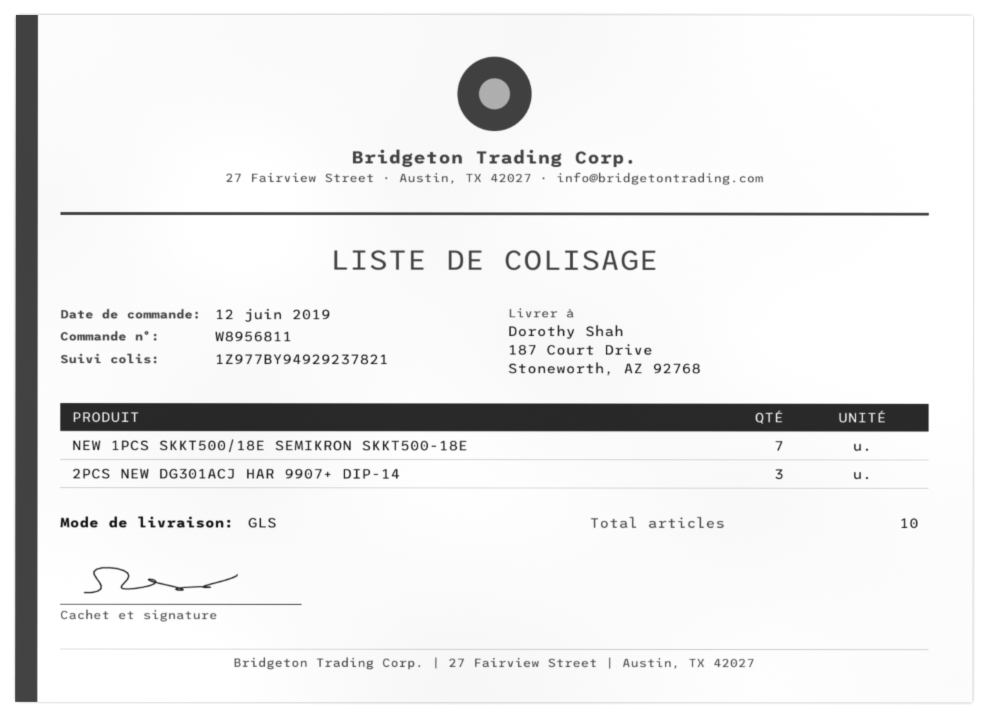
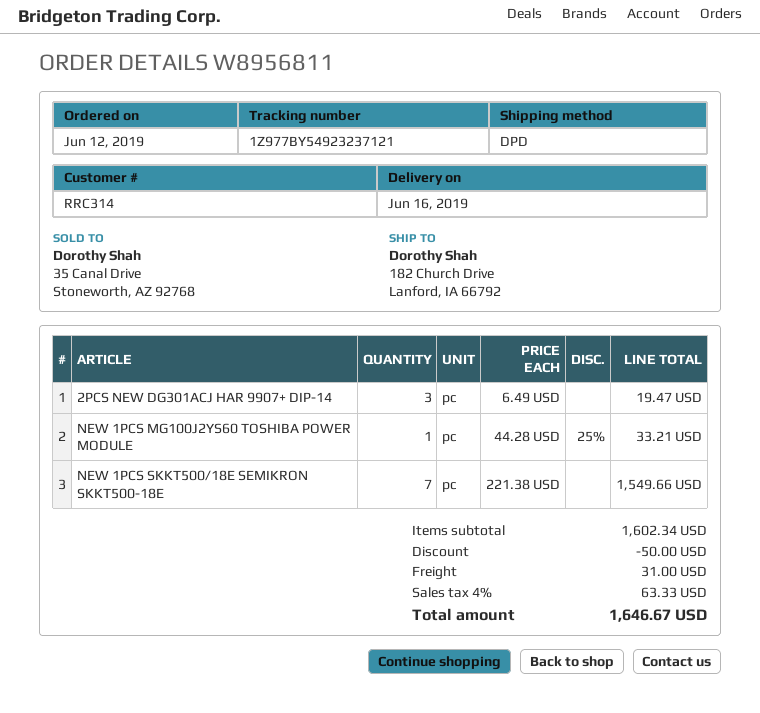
shipping method: GLS -> DPD
tracking number: 1Z977BY94929237821 -> 1Z977BY54923237121
ship to: 187 Court Drive, Stoneworth, AZ 92768 -> 182 Church Drive, Lanford, IA 66792
NEW 1PCS MG100J2YS60 TOSHIBA POWER MODULE: none -> 1

